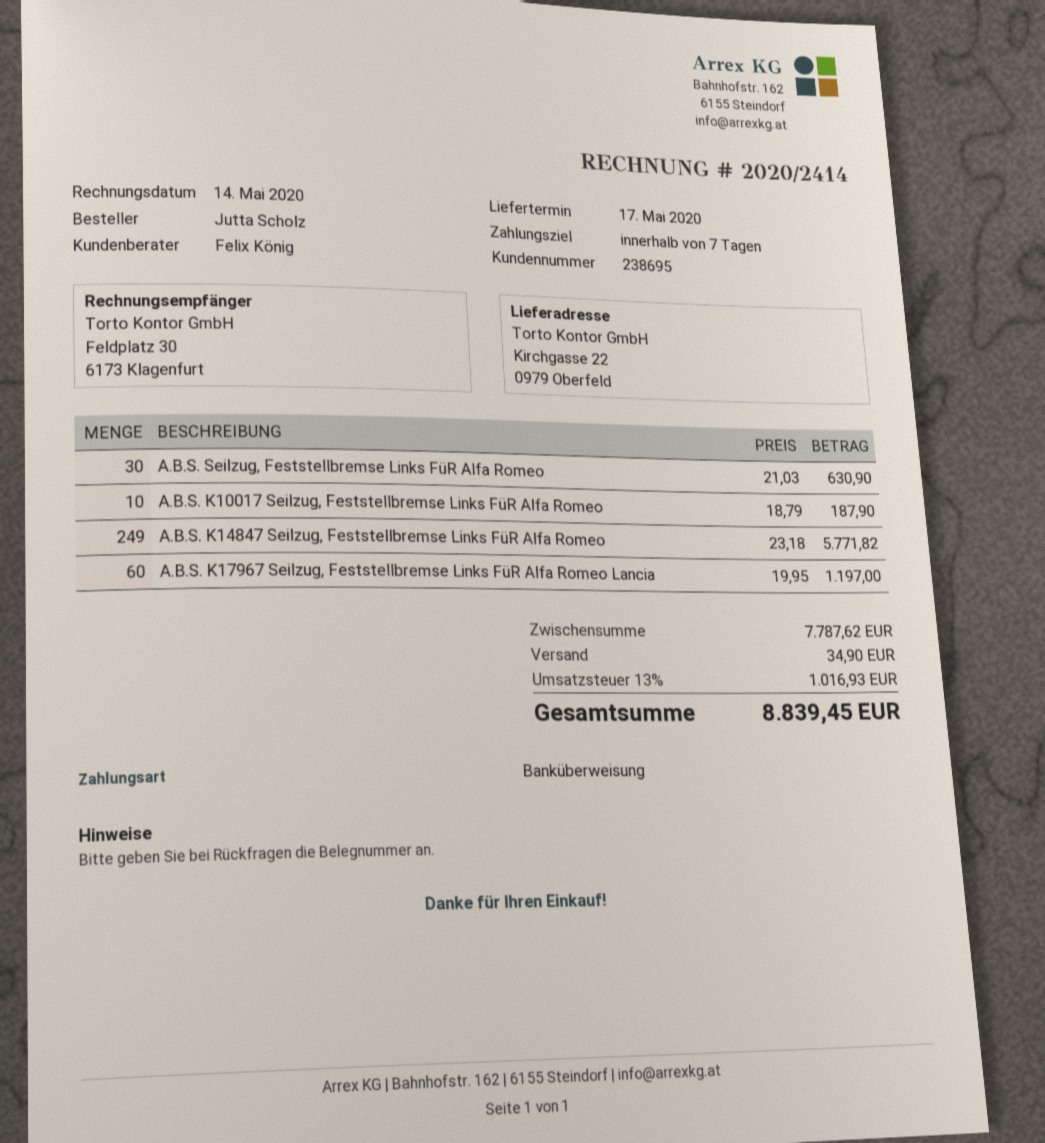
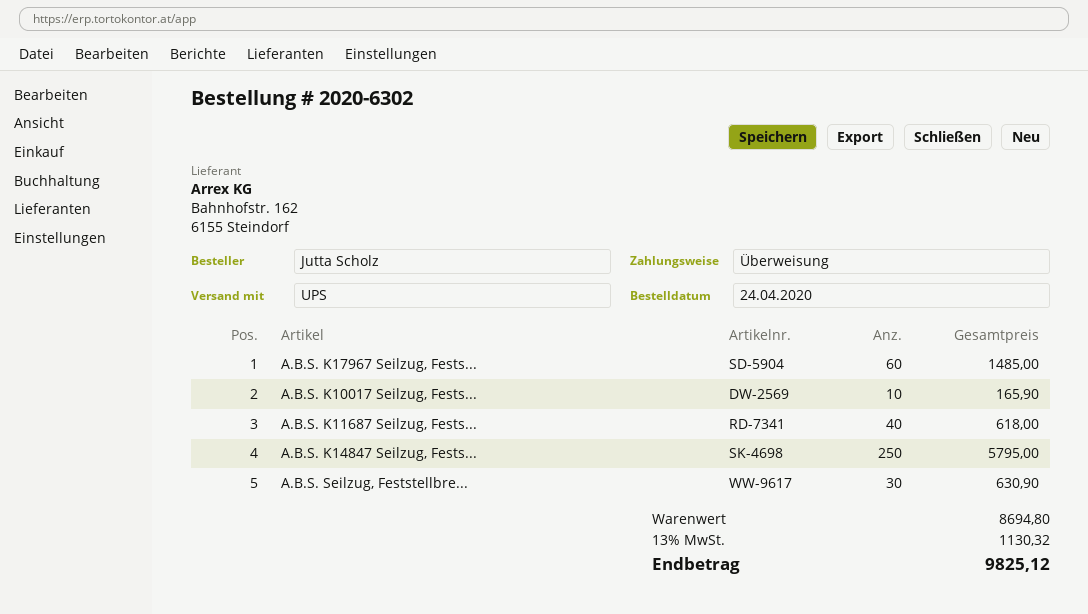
A.B.S. K10017 Seilzug, Feststellbremse Links FüR Alfa Romeo: 10 for 187.90 -> 10 for 165.90
A.B.S. K14847 Seilzug, Feststellbremse Links FüR Alfa Romeo: 249 for 5771.82 -> 250 for 5795.00
A.B.S. K17967 Seilzug, Feststellbremse Links FüR Alfa Romeo Lancia: 60 for 1197.00 -> 60 for 1485.00
A.B.S. K11687 Seilzug, Fests...: none -> 40 for 618.00
subtotal: 7787.62 -> 8694.80
shipping: 34.90 -> none
tax: 13% = 1016.93 -> 13% = 1130.32
total: 8839.45 -> 9825.12

